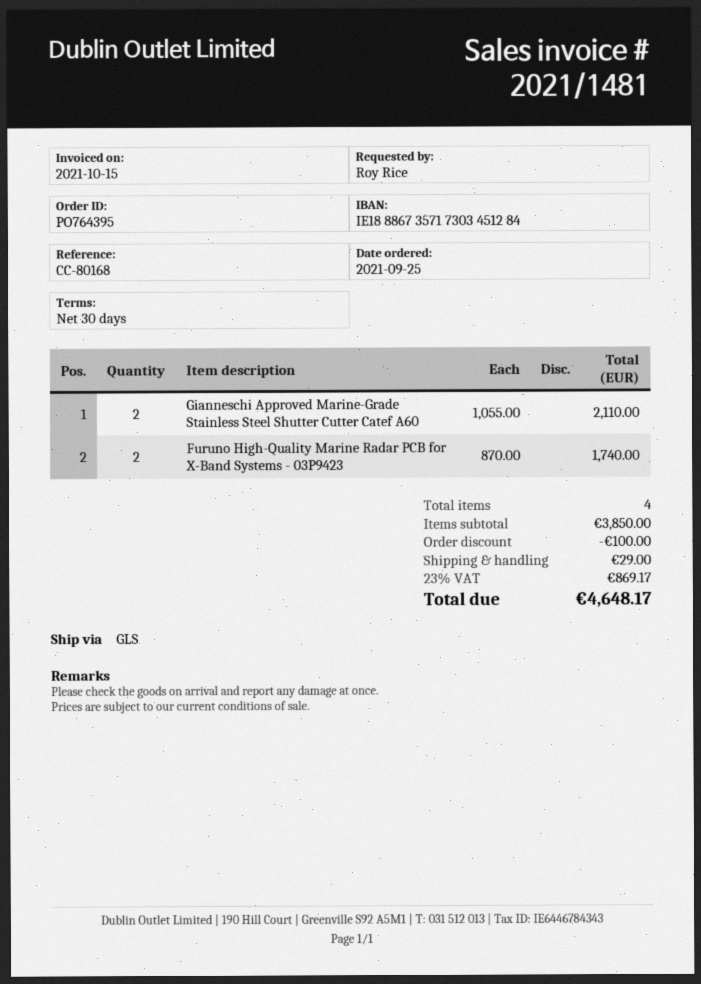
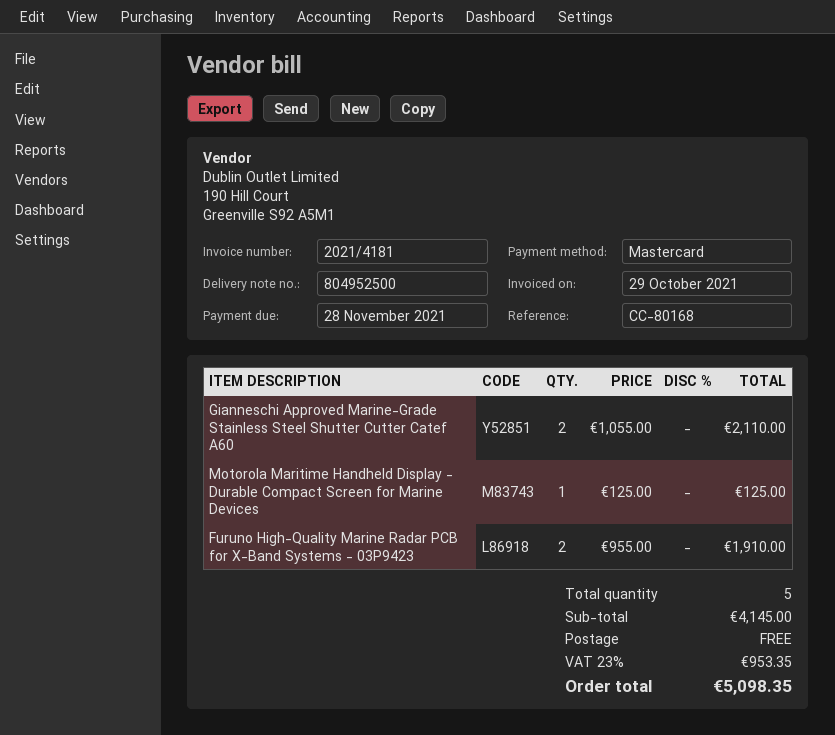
invoice number: 2021/1481 -> 2021/4181
invoice date: 2021-10-15 -> 2021-10-29
Furuno High-Quality Marine Radar PCB for X-Band Systems - 03P9423: 2 x 870.00 = 1740.00 -> 2 x 955.00 = 1910.00
Motorola Maritime Handheld Display - Durable Compact Screen for Marine Devices: none -> 1 x 125.00 = 125.00
total quantity: 4 -> 5
subtotal: 3850.00 -> 4145.00
discount: 100.00 -> none
shipping: 29.00 -> 0.00
tax: 23% = 869.17 -> 23% = 953.35
total: 4648.17 -> 5098.35

